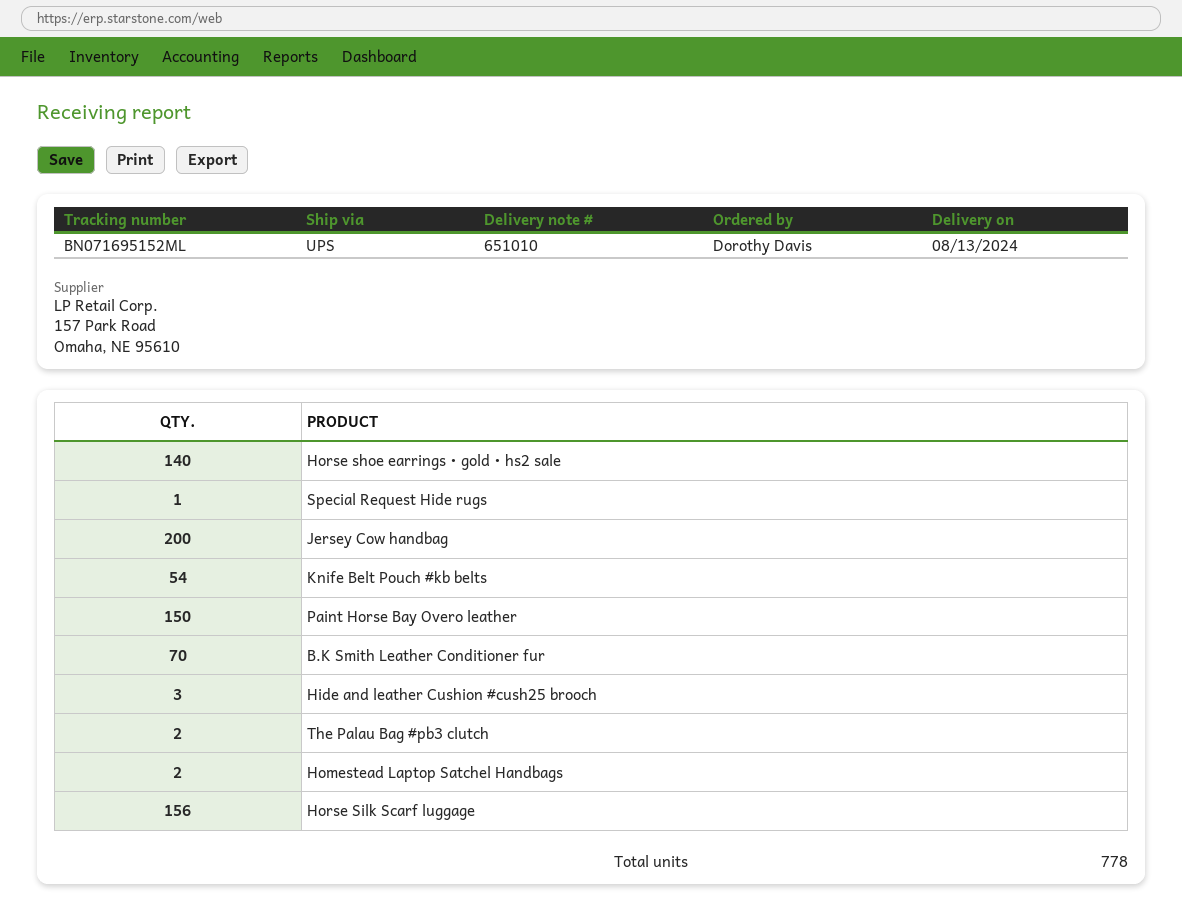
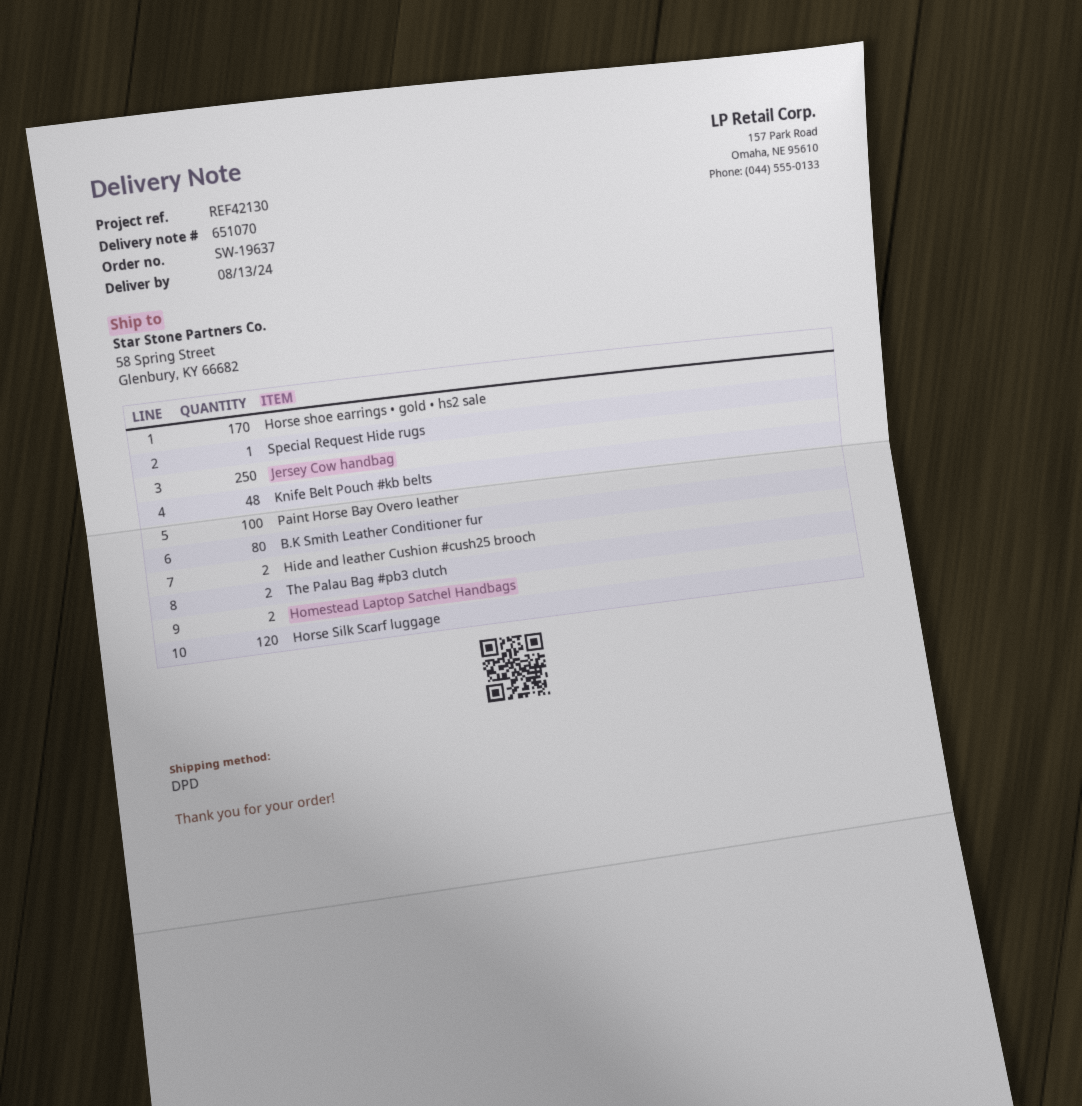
delivery note number: 651010 -> 651070
shipping method: UPS -> DPD
Horse shoe earrings • gold • hs2 sale: 140 -> 170
Jersey Cow handbag: 200 -> 250
Knife Belt Pouch #kb belts: 54 -> 48
Paint Horse Bay Overo leather: 150 -> 100
B.K Smith Leather Conditioner fur: 70 -> 80
Hide and leather Cushion #cush25 brooch: 3 -> 2
Horse Silk Scarf luggage: 156 -> 120

